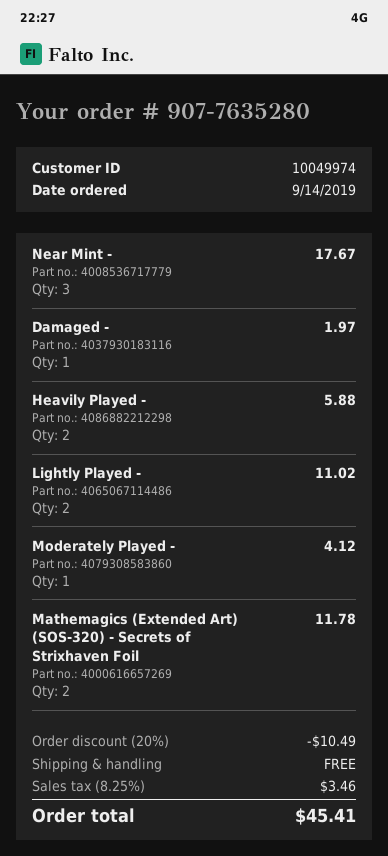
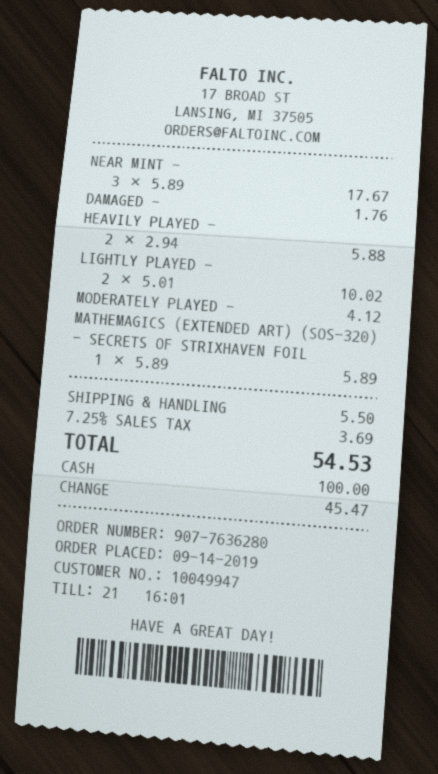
order number: 907-7635280 -> 907-7636280
customer number: 10049974 -> 10049947
Damaged -: 1 for 1.97 -> 1 for 1.76
Lightly Played -: 2 for 11.02 -> 2 for 10.02
Mathemagics (Extended Art) (SOS-320) - Secrets of Strixhaven Foil: 2 for 11.78 -> 1 for 5.89
discount: 20% = 10.49 -> none
shipping: 0.00 -> 5.50
tax: 8.25% = 3.46 -> 7.25% = 3.69
total: 45.41 -> 54.53

